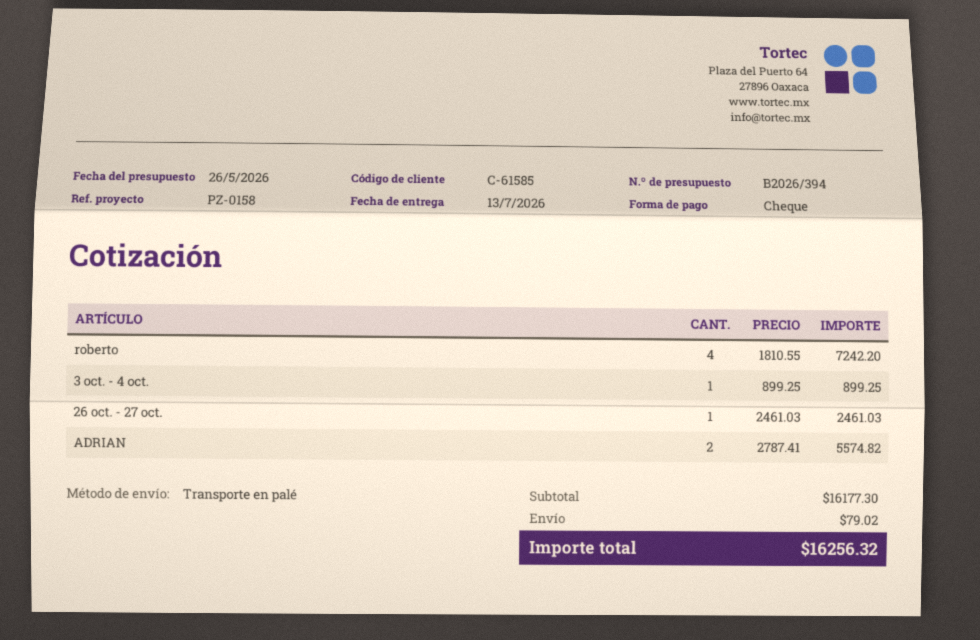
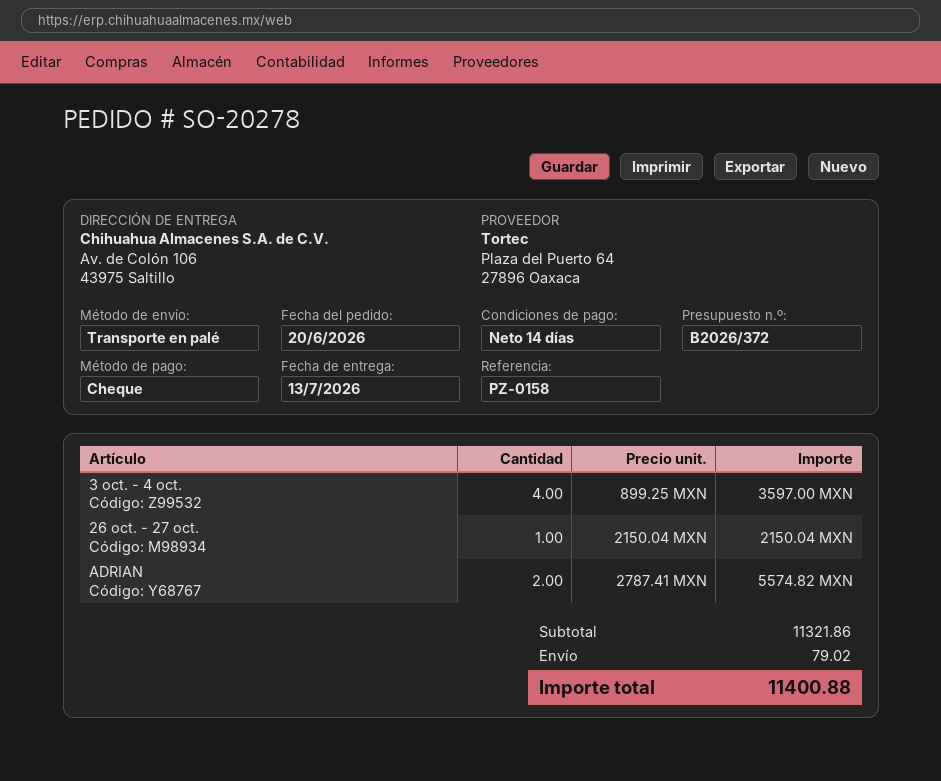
quote number: B2026/394 -> B2026/372
roberto: 4 x 1810.55 = 7242.20 -> none
3 oct. - 4 oct.: 1 x 899.25 = 899.25 -> 4 x 899.25 = 3597.00
26 oct. - 27 oct.: 1 x 2461.03 = 2461.03 -> 1 x 2150.04 = 2150.04
subtotal: 16177.30 -> 11321.86
total: 16256.32 -> 11400.88

